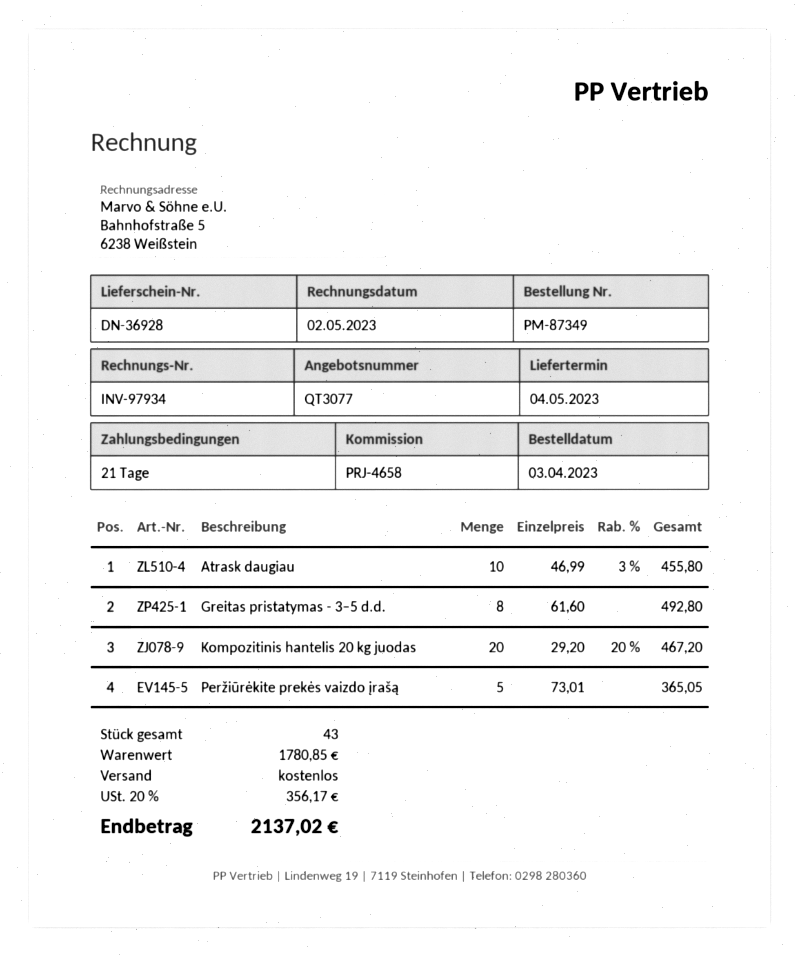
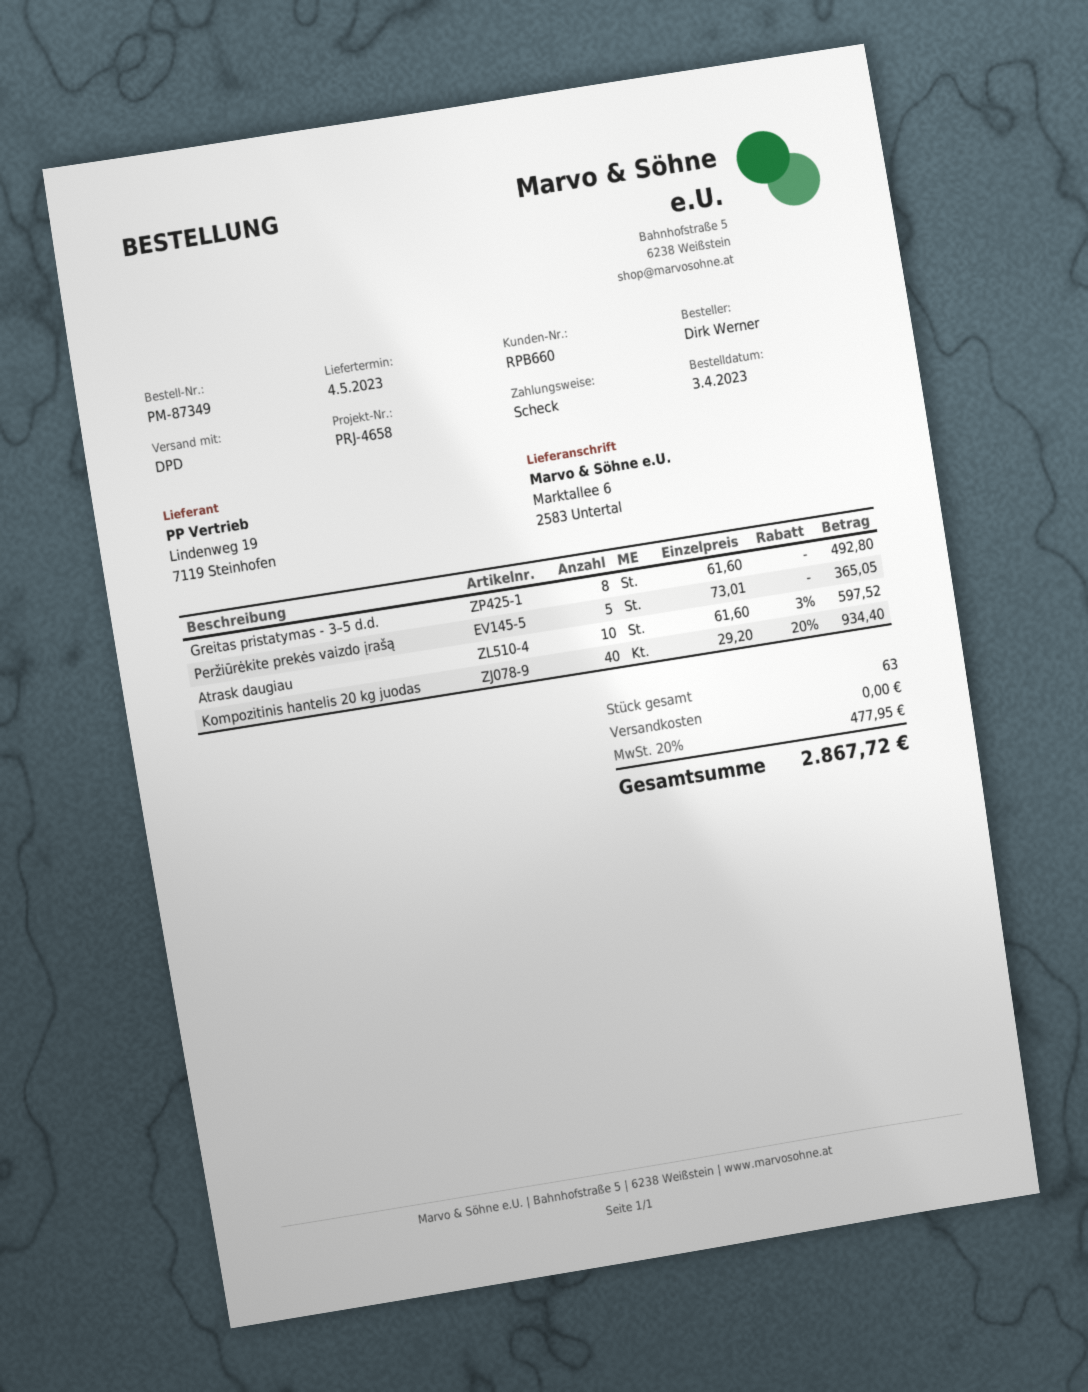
Atrask daugiau: 10 x 46.99 - 3% = 455.80 -> 10 x 61.60 - 3% = 597.52
Kompozitinis hantelis 20 kg juodas: 20 x 29.20 - 20% = 467.20 -> 40 x 29.20 - 20% = 934.40
total quantity: 43 -> 63
tax: 20% = 356.17 -> 20% = 477.95
total: 2137.02 -> 2867.72

